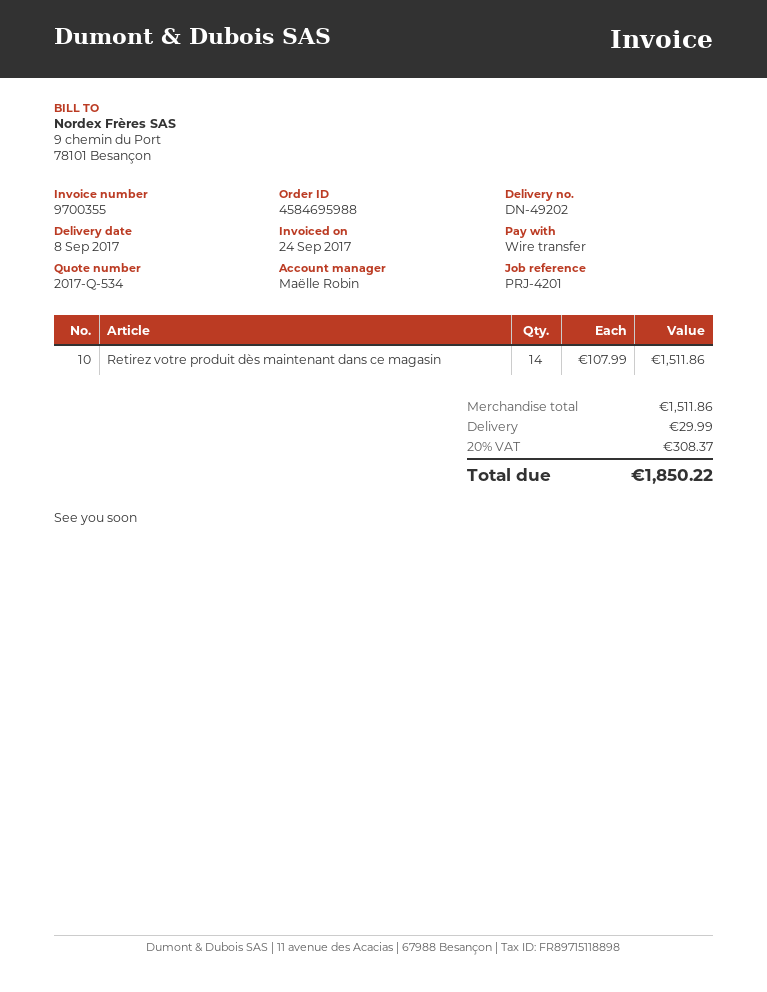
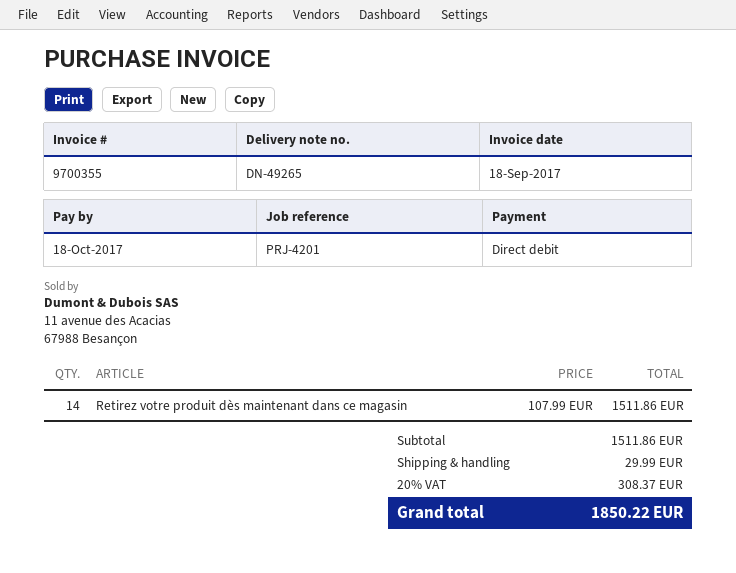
delivery note number: DN-49202 -> DN-49265
invoice date: 2017-09-24 -> 2017-09-18
payment method: bank transfer -> direct debit

